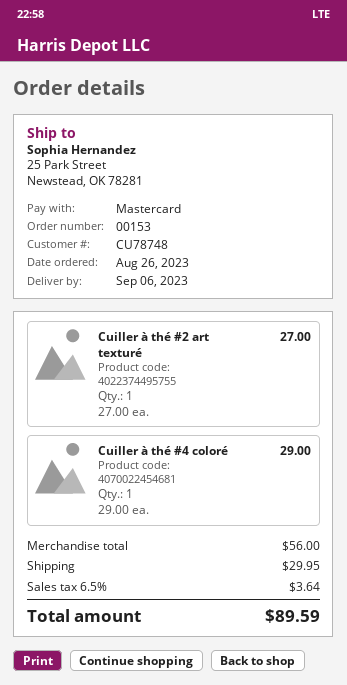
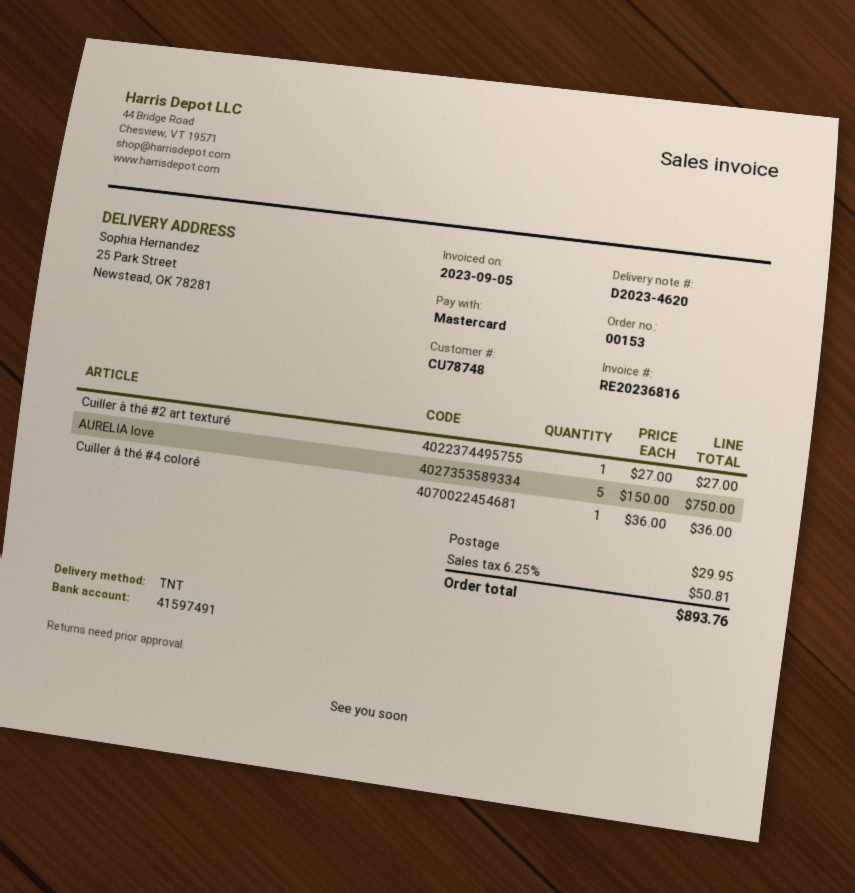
Cuiller à thé #4 coloré: 1 x 29.00 = 29.00 -> 1 x 36.00 = 36.00
AURELIA love: none -> 5 x 150.00 = 750.00
tax: 6.5% = 3.64 -> 6.25% = 50.81
total: 89.59 -> 893.76

